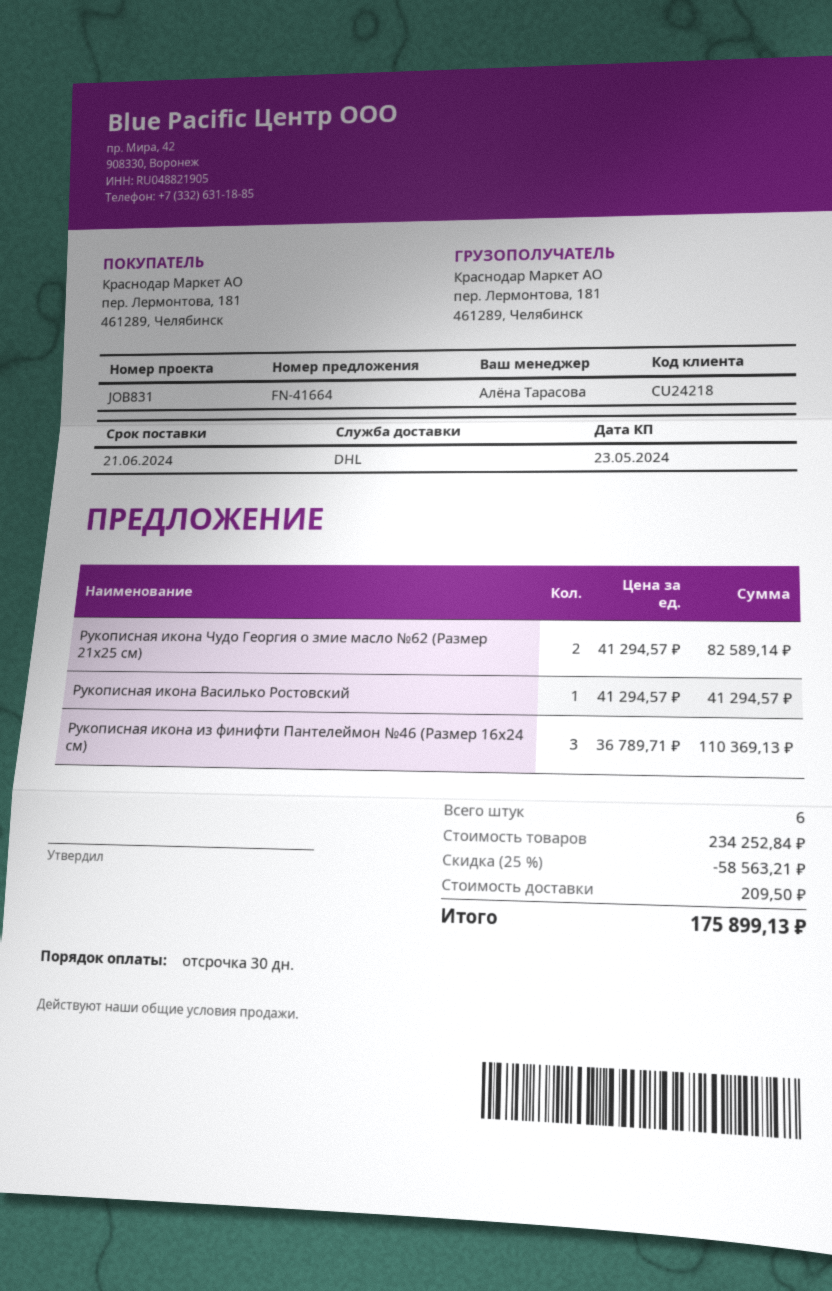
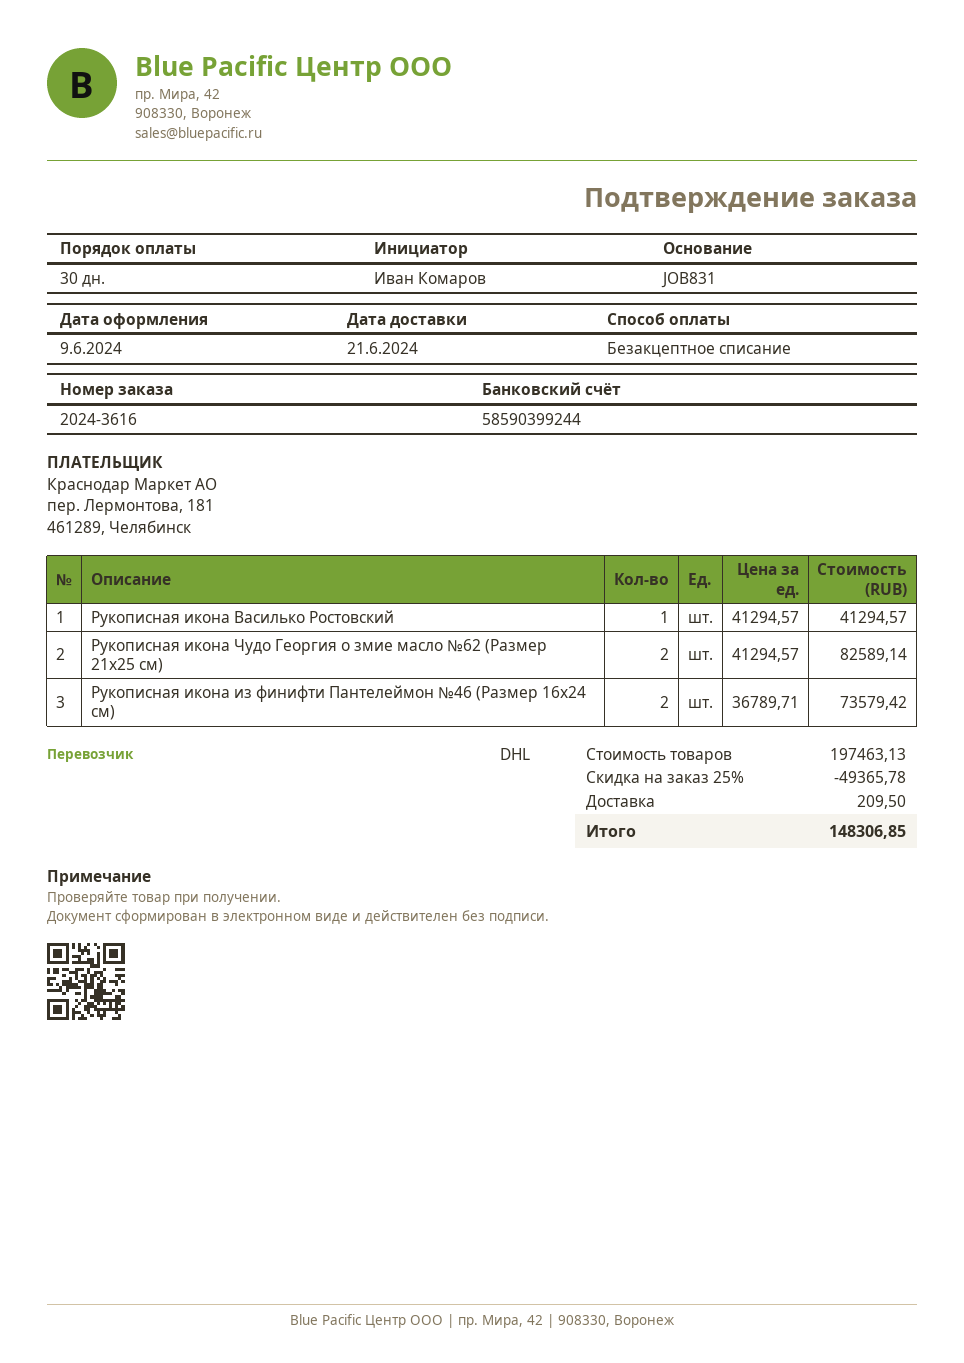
Рукописная икона из финифти Пантелеймон №46 (Размер 16х24 см): 3 x 36789.71 = 110369.13 -> 2 x 36789.71 = 73579.42
subtotal: 234252.84 -> 197463.13
discount: 25% = 58563.21 -> 25% = 49365.78
total: 175899.13 -> 148306.85

